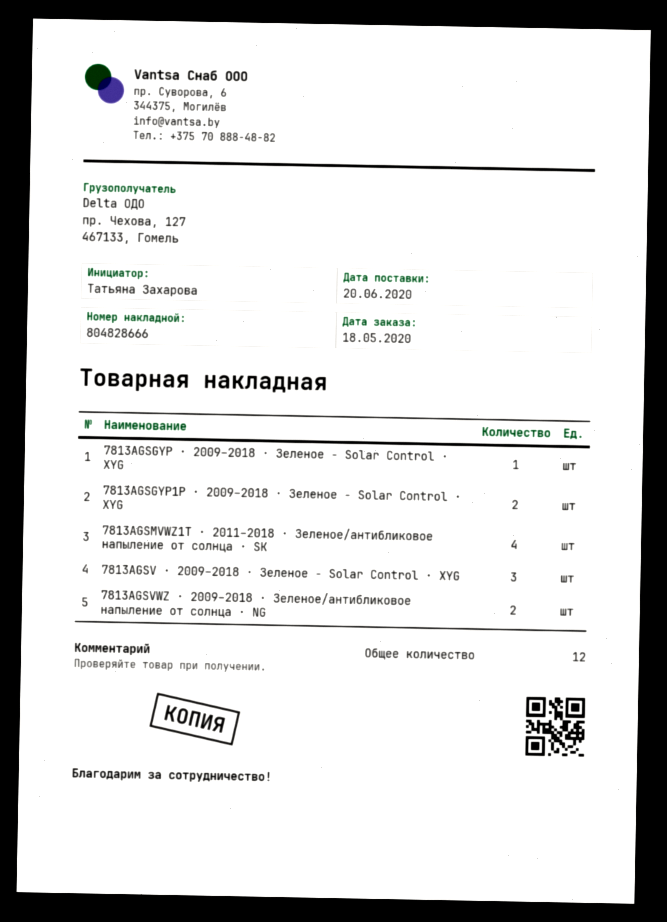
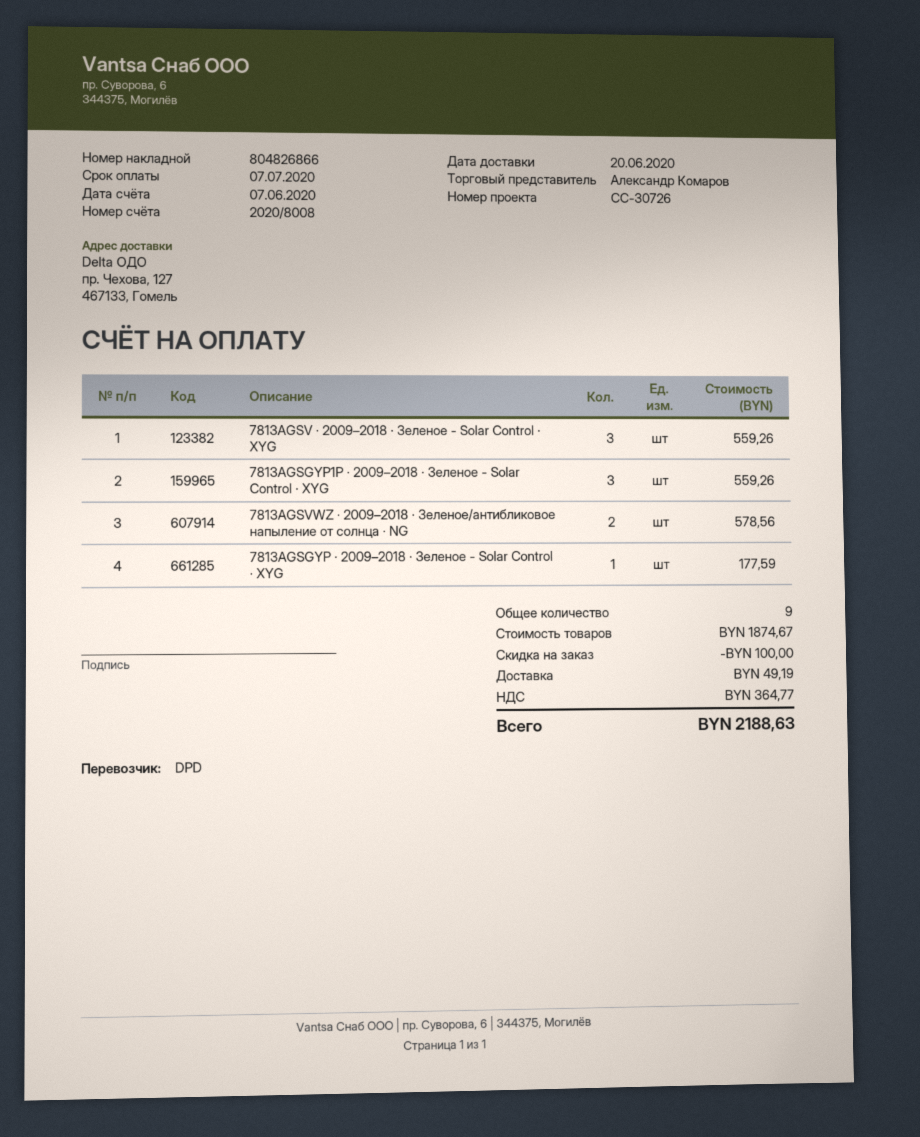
delivery note number: 804828666 -> 804826866
7813AGSGYP1P · 2009–2018 · Зеленое - Solar Control · XYG: 2 -> 3
7813AGSMVWZ1T · 2011–2018 · Зеленое/антибликовое напыление от солнца · SK: 4 -> none
total quantity: 12 -> 9

